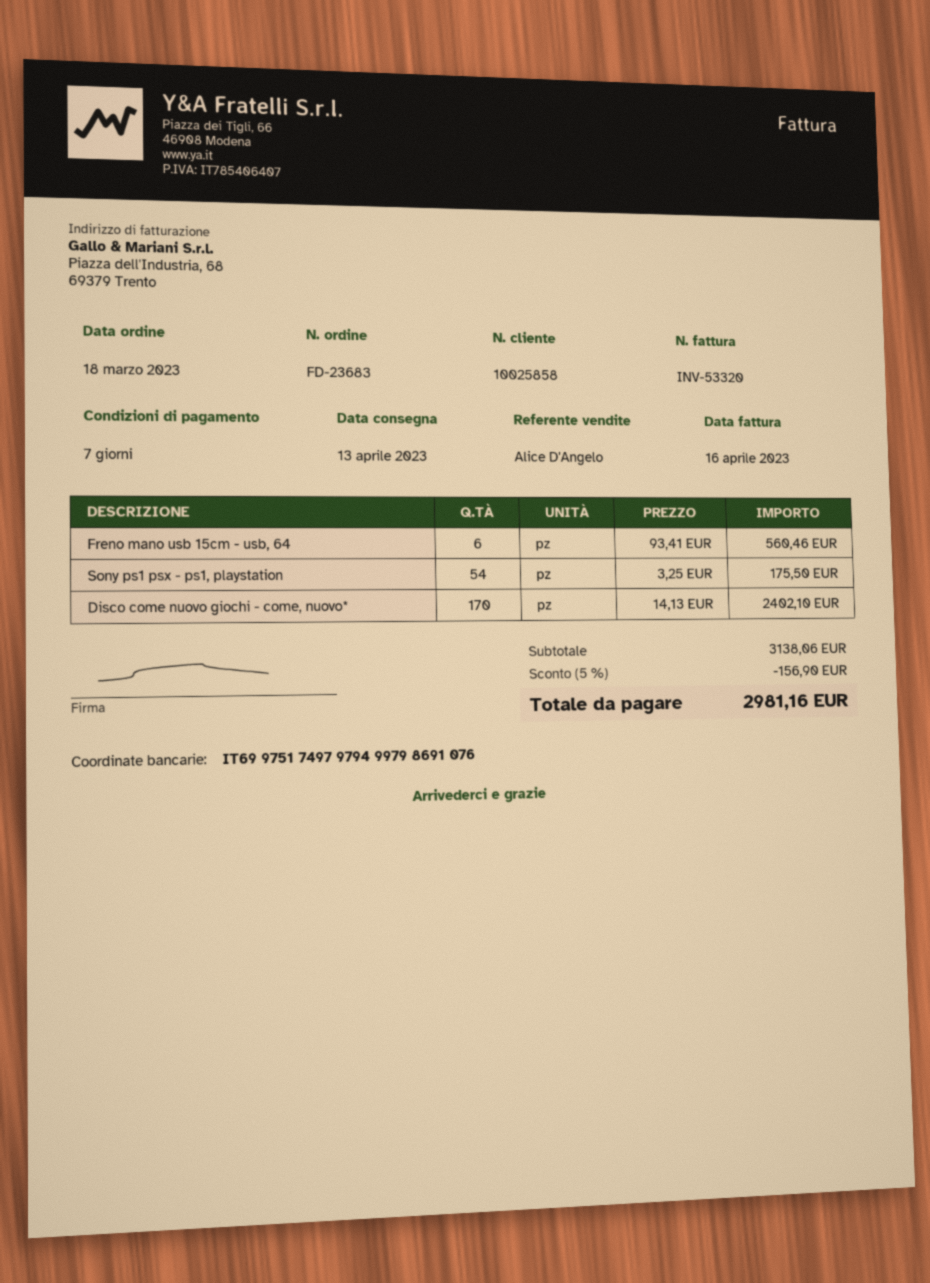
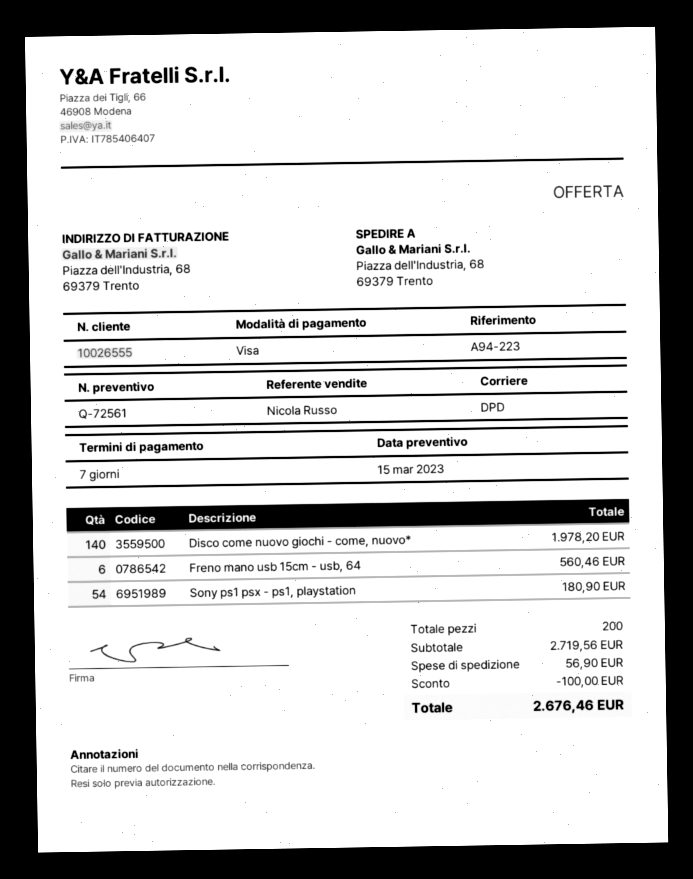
customer number: 10025858 -> 10026555
sales rep: Alice D'Angelo -> Nicola Russo
Sony ps1 psx - ps1, playstation: 54 for 175.50 -> 54 for 180.90
Disco come nuovo giochi - come, nuovo*: 170 for 2402.10 -> 140 for 1978.20
subtotal: 3138.06 -> 2719.56
discount: 156.90 -> 100.00
shipping: none -> 56.90
total: 2981.16 -> 2676.46

